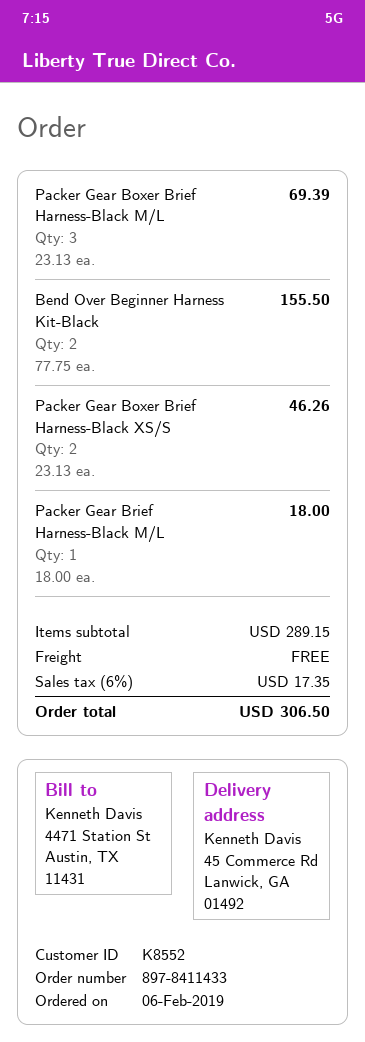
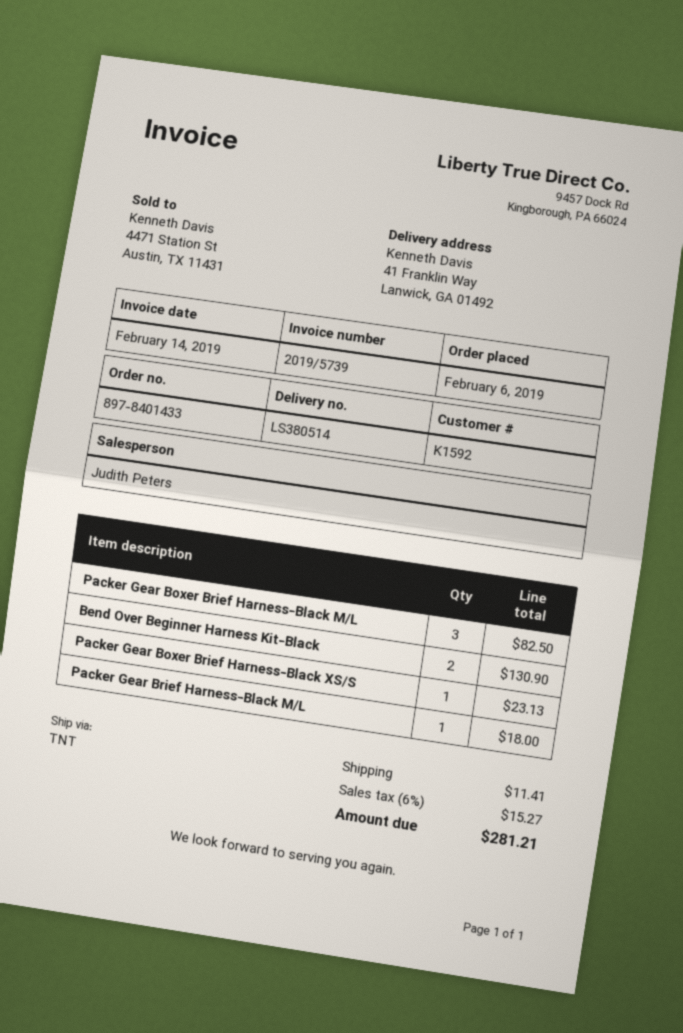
order number: 897-8411433 -> 897-8401433
customer number: K8552 -> K1592
ship to: 45 Commerce Rd, Lanwick, GA 01492 -> 41 Franklin Way, Lanwick, GA 01492
Packer Gear Boxer Brief Harness-Black M/L: 3 for 69.39 -> 3 for 82.50
Bend Over Beginner Harness Kit-Black: 2 for 155.50 -> 2 for 130.90
Packer Gear Boxer Brief Harness-Black XS/S: 2 for 46.26 -> 1 for 23.13
shipping: 0.00 -> 11.41
tax: 6% = 17.35 -> 6% = 15.27
total: 306.50 -> 281.21

